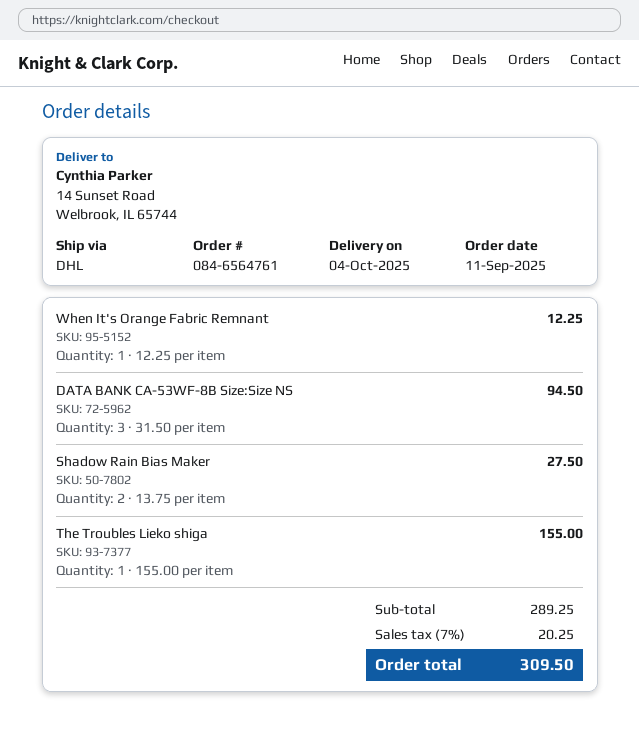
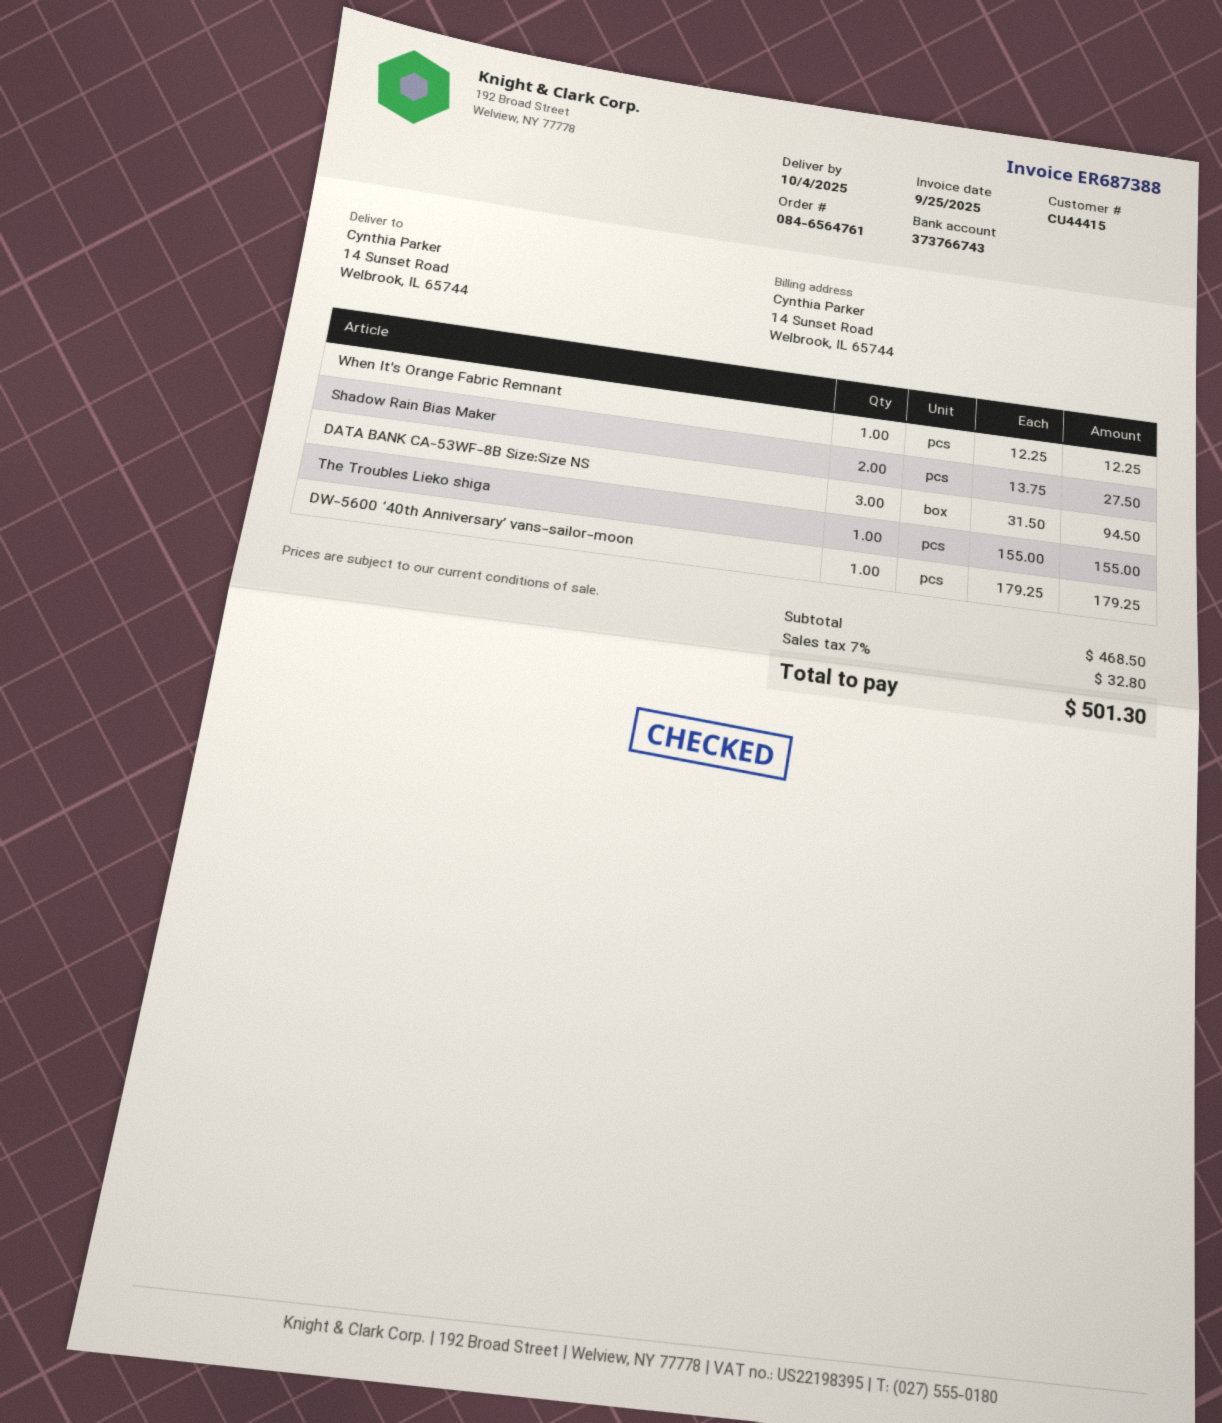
DW-5600 ‘40th Anniversary’ vans-sailor-moon: none -> 1 x 179.25 = 179.25
subtotal: 289.25 -> 468.50
tax: 7% = 20.25 -> 7% = 32.80
total: 309.50 -> 501.30

